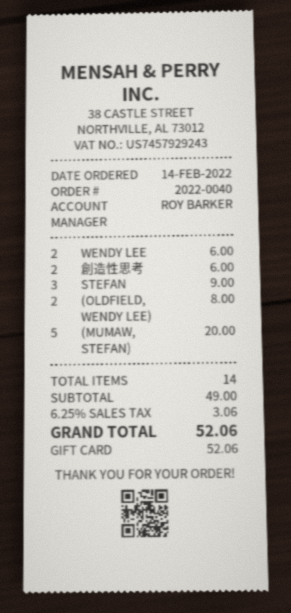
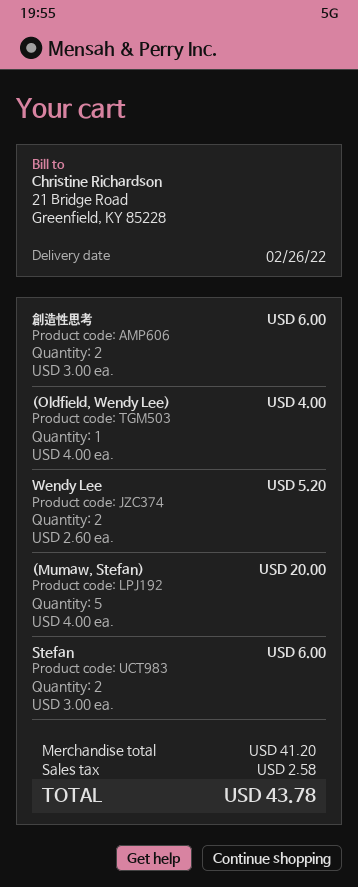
WENDY LEE: 2 for 6.00 -> 2 for 5.20
STEFAN: 3 for 9.00 -> 2 for 6.00
(OLDFIELD, WENDY LEE): 2 for 8.00 -> 1 for 4.00
subtotal: 49.00 -> 41.20
tax: 3.06 -> 2.58
total: 52.06 -> 43.78

